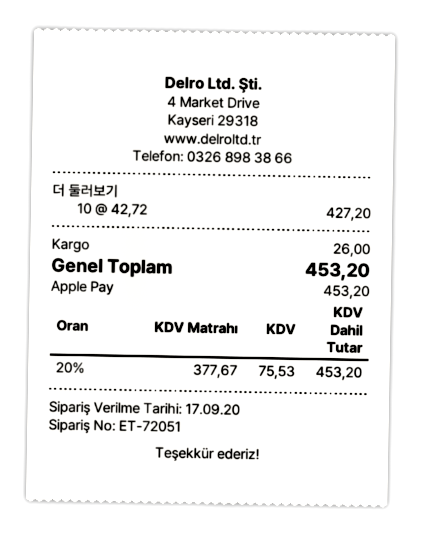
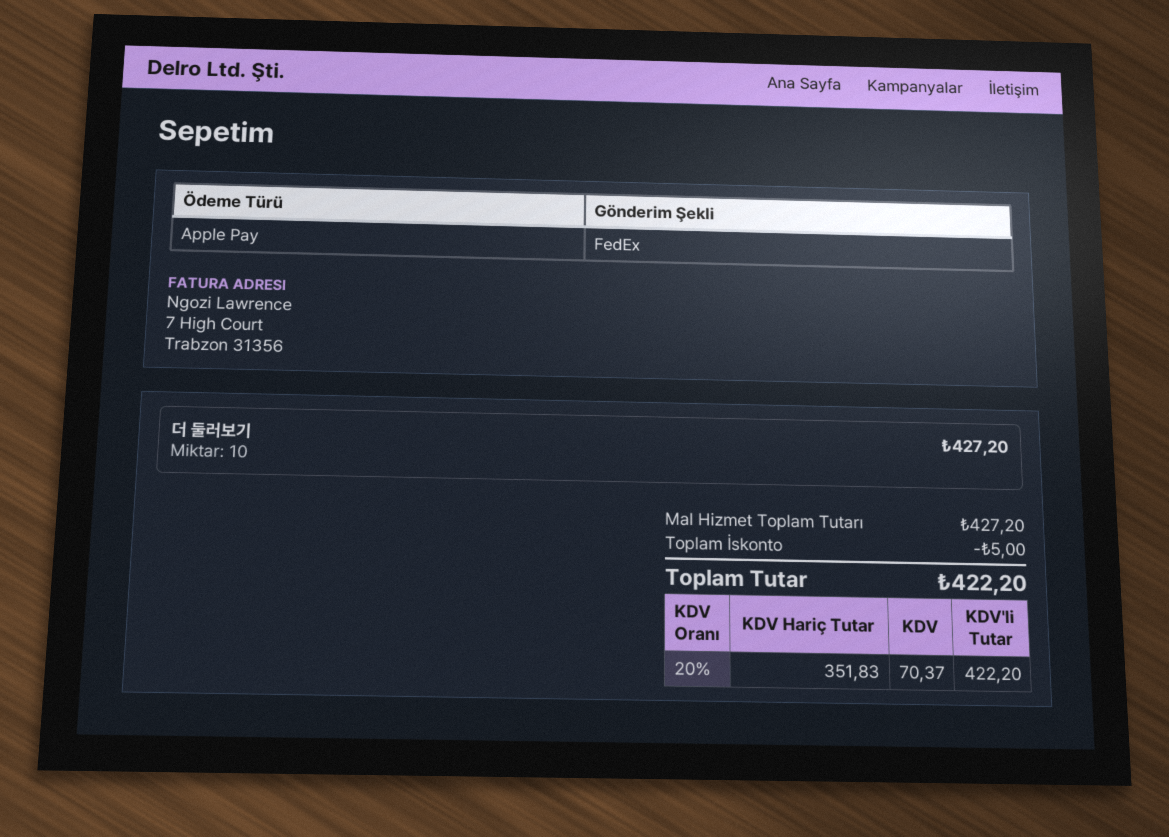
discount: none -> 5.00
shipping: 26.00 -> none
net: 377.67 -> 351.83
tax: 20% = 75.53 -> 20% = 70.37
total: 453.20 -> 422.20

